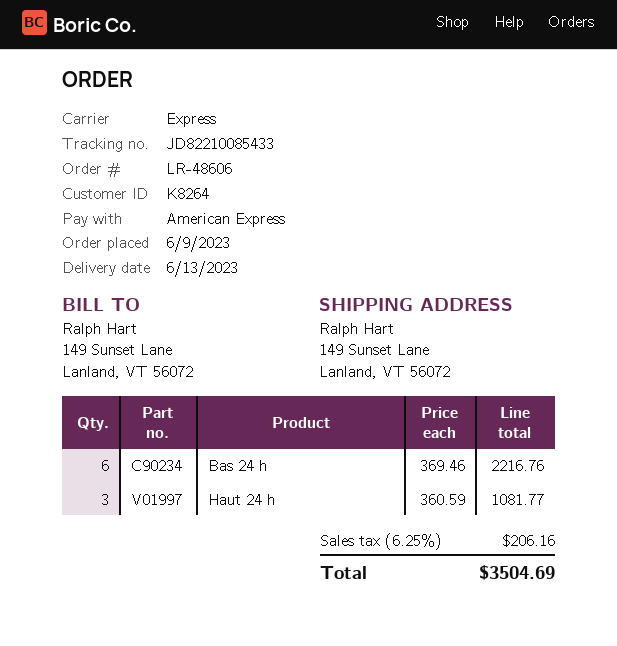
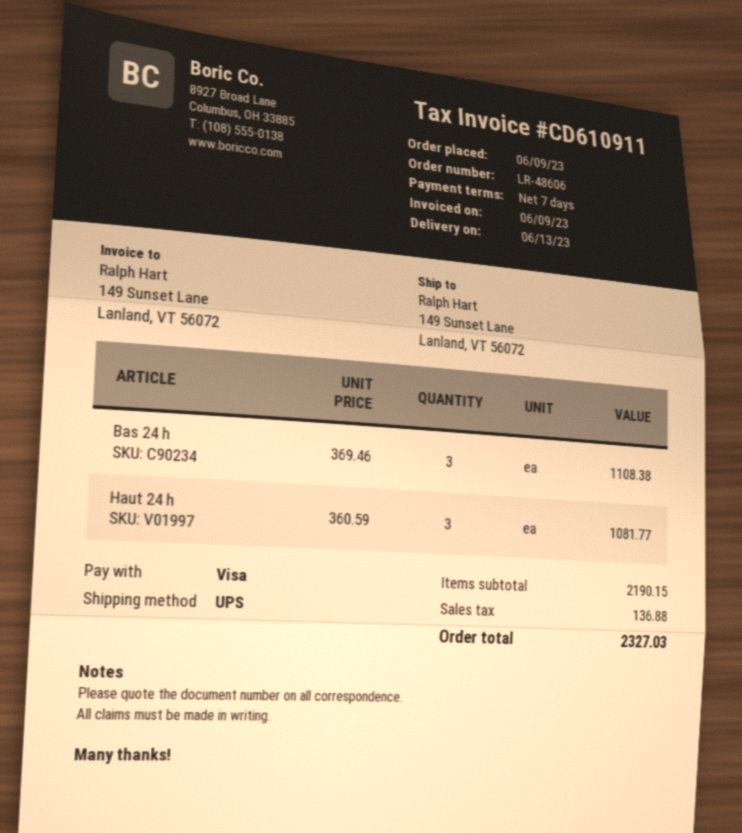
payment method: American Express -> Visa
shipping method: express -> UPS
Bas 24 h: 6 x 369.46 = 2216.76 -> 3 x 369.46 = 1108.38
tax: 206.16 -> 136.88
total: 3504.69 -> 2327.03

